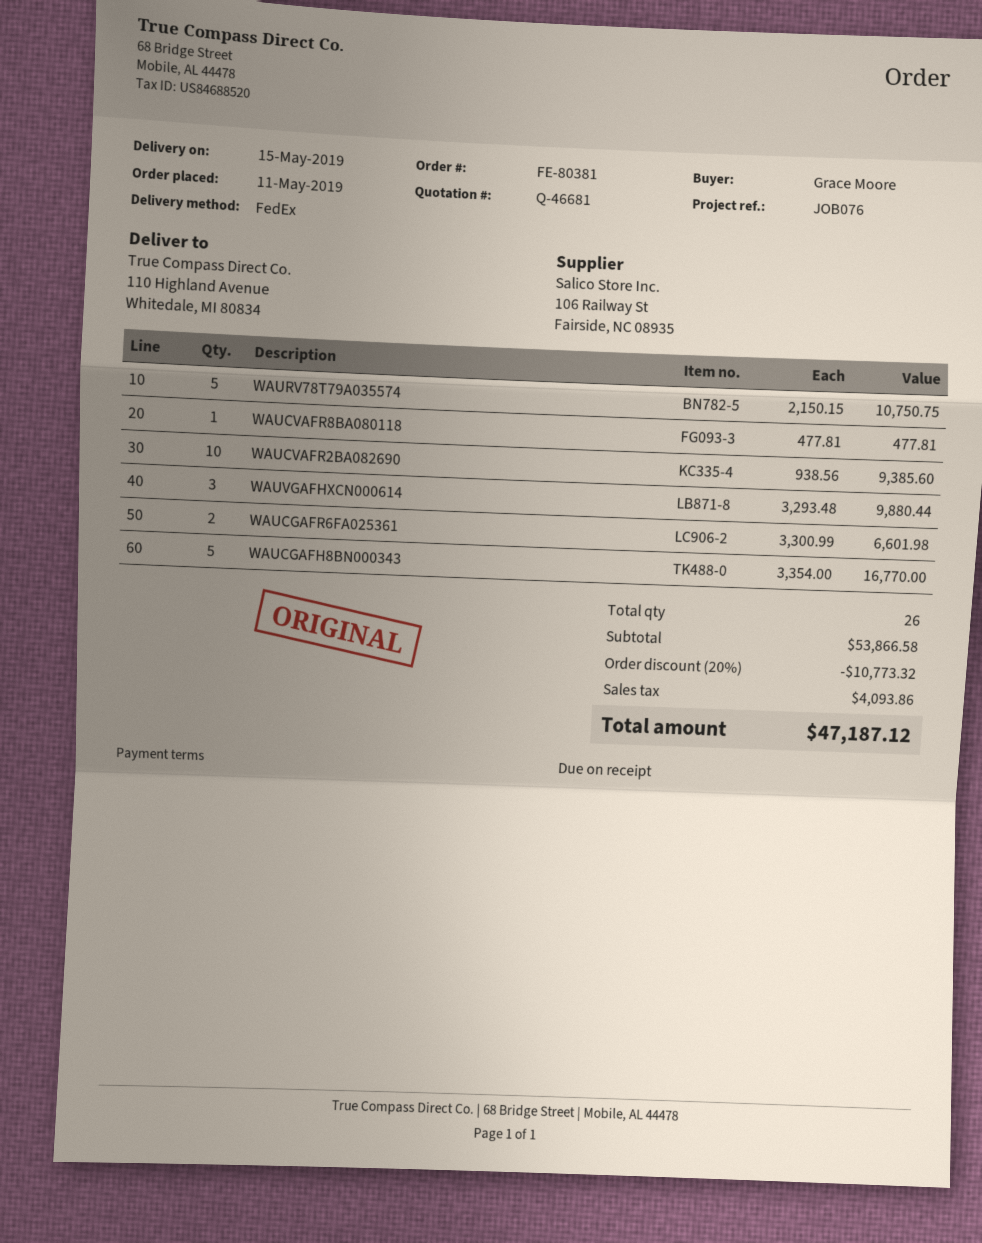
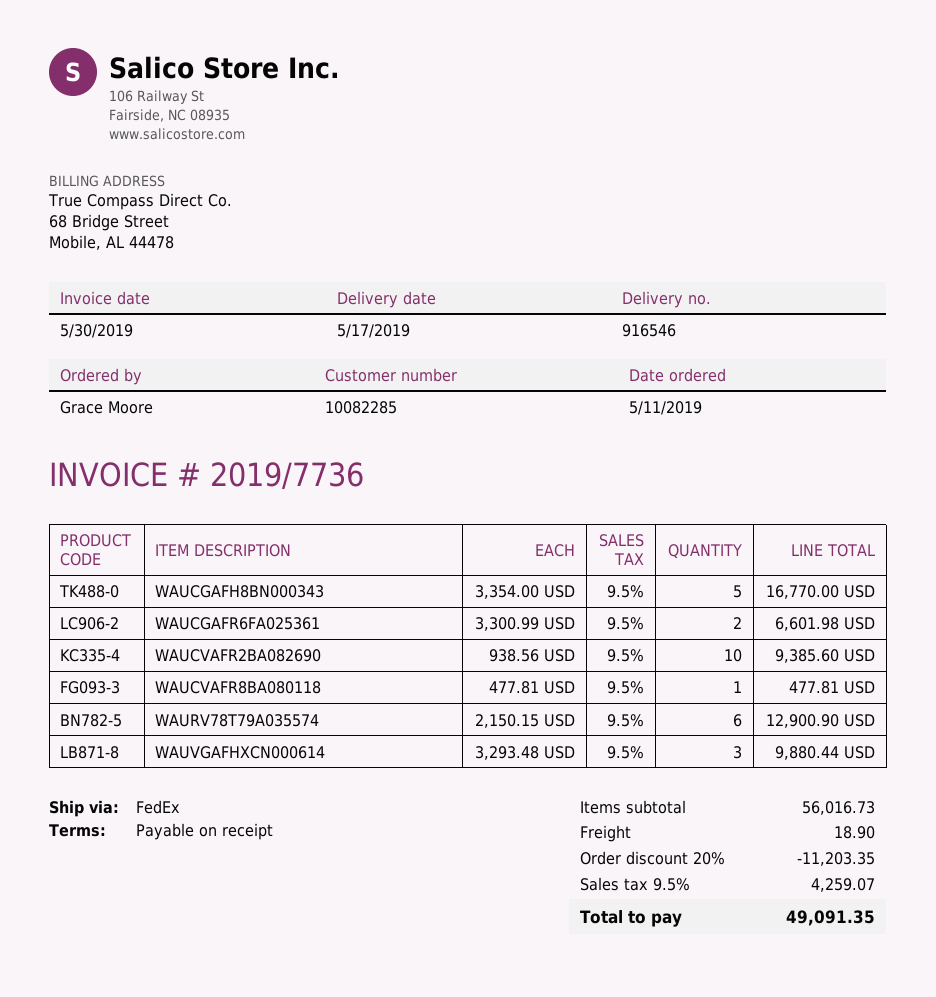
delivery date: 2019-05-15 -> 2019-05-17
WAURV78T79A035574: 5 x 2150.15 = 10750.75 -> 6 x 2150.15 = 12900.90
subtotal: 53866.58 -> 56016.73
discount: 20% = 10773.32 -> 20% = 11203.35
shipping: none -> 18.90
tax: 4093.86 -> 4259.07
total: 47187.12 -> 49091.35

